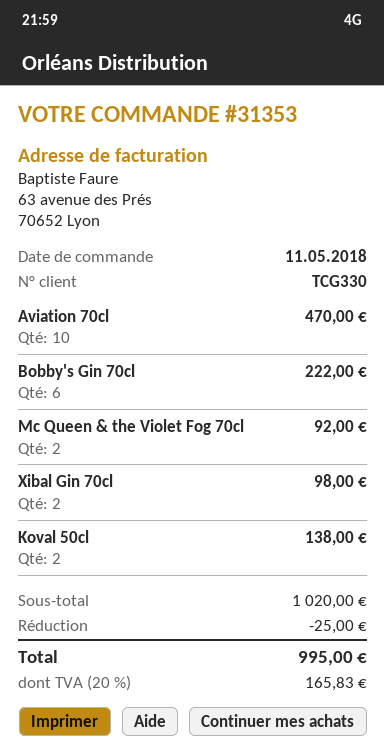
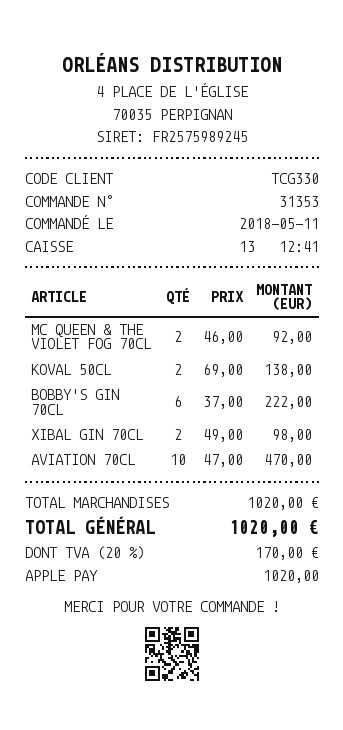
discount: 25.00 -> none
tax: 20% = 165.83 -> 20% = 170.00
total: 995.00 -> 1020.00

